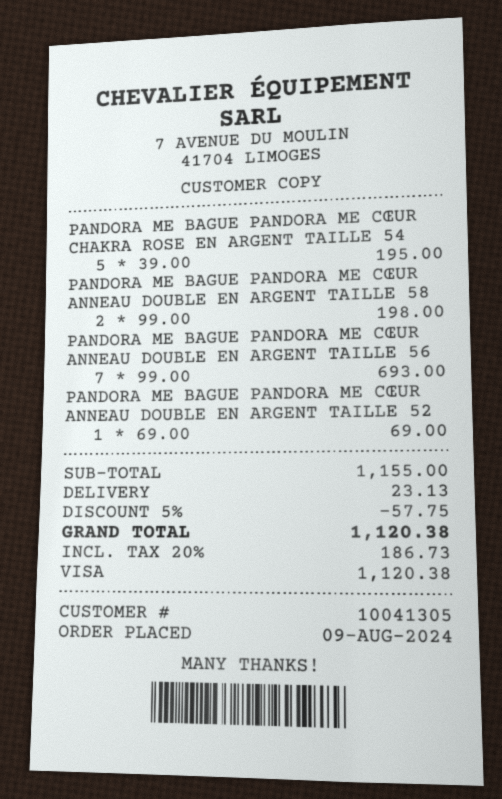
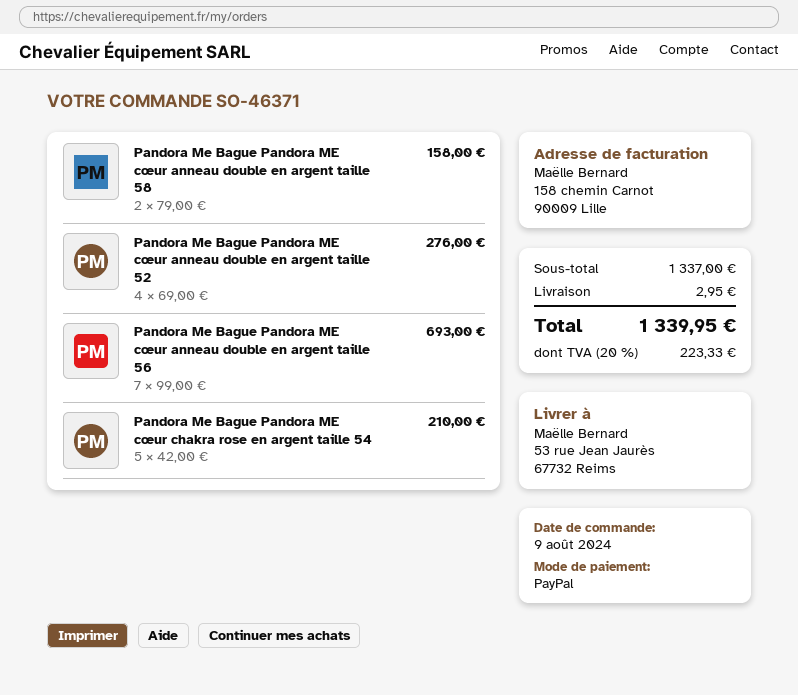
payment method: Visa -> PayPal
PANDORA ME BAGUE PANDORA ME CŒUR CHAKRA ROSE EN ARGENT TAILLE 54: 5 x 39.00 = 195.00 -> 5 x 42.00 = 210.00
PANDORA ME BAGUE PANDORA ME CŒUR ANNEAU DOUBLE EN ARGENT TAILLE 58: 2 x 99.00 = 198.00 -> 2 x 79.00 = 158.00
PANDORA ME BAGUE PANDORA ME CŒUR ANNEAU DOUBLE EN ARGENT TAILLE 52: 1 x 69.00 = 69.00 -> 4 x 69.00 = 276.00
subtotal: 1155.00 -> 1337.00
discount: 5% = 57.75 -> none
shipping: 23.13 -> 2.95
tax: 20% = 186.73 -> 20% = 223.33
total: 1120.38 -> 1339.95

